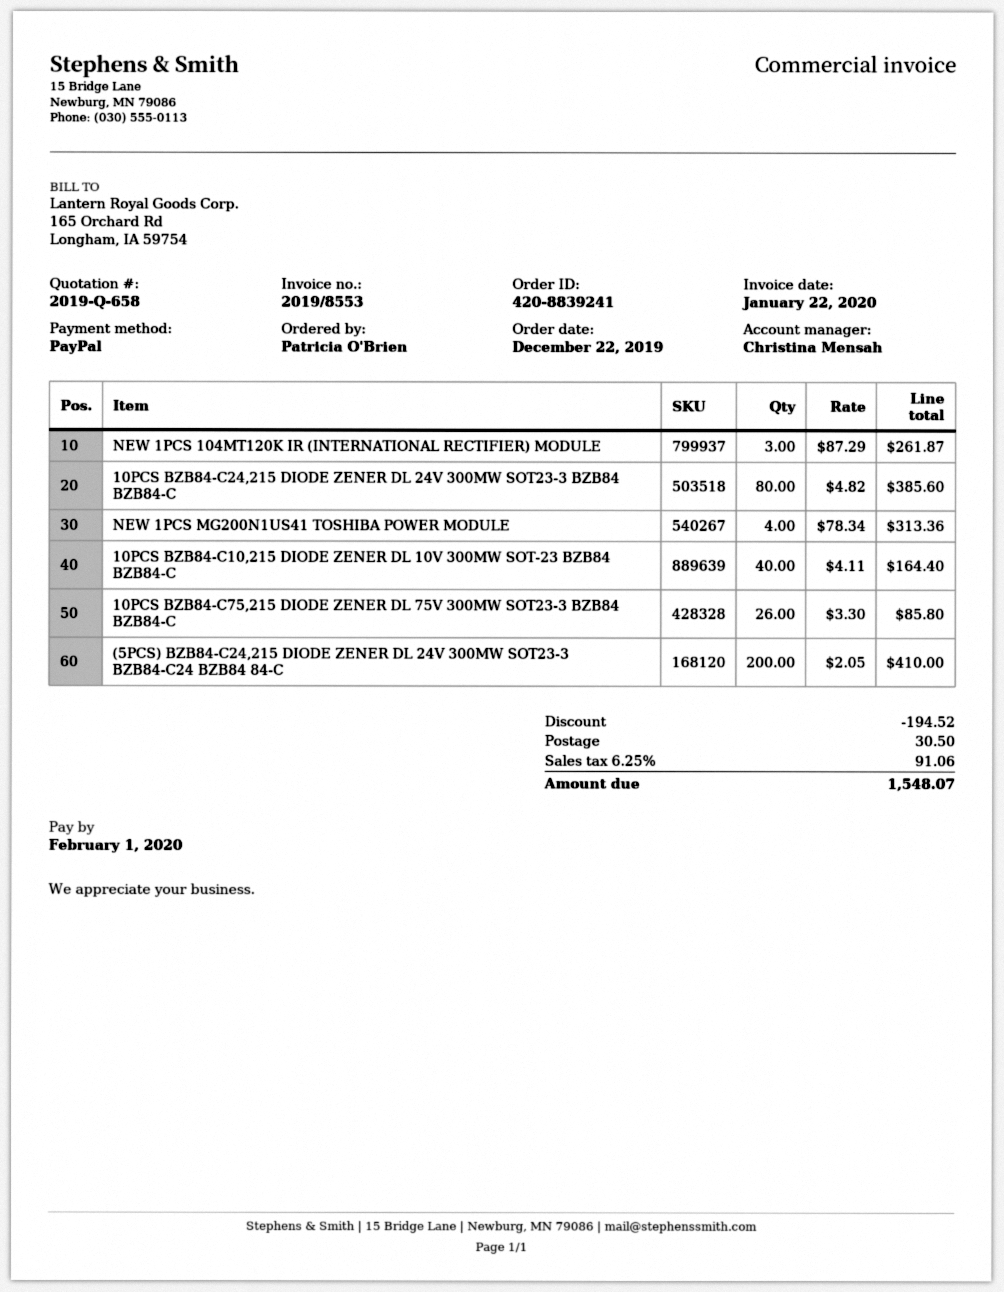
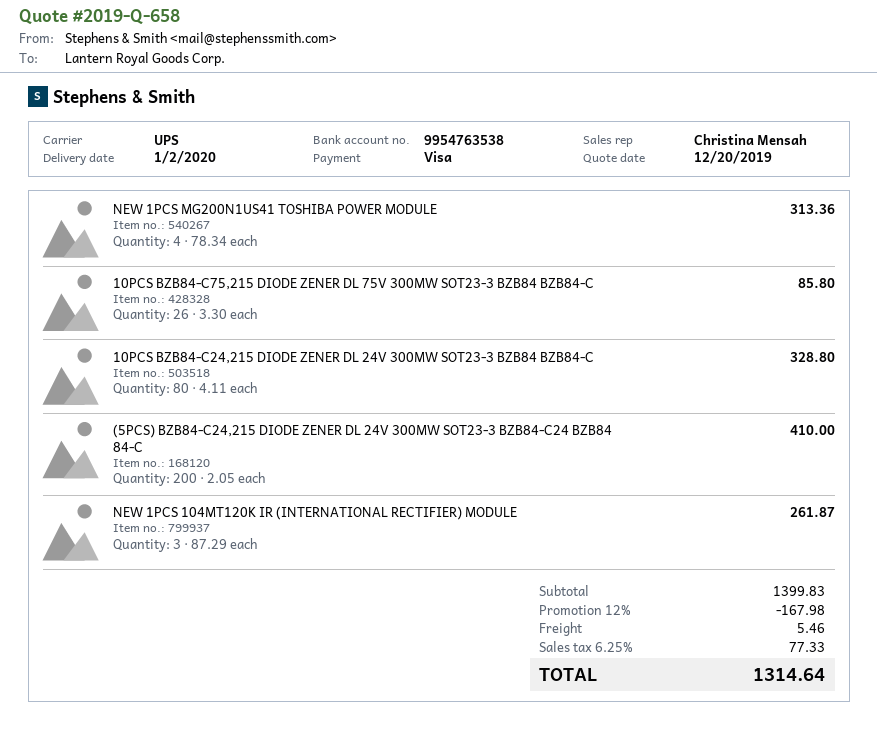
payment method: PayPal -> Visa
10PCS BZB84-C24,215 DIODE ZENER DL 24V 300MW SOT23-3 BZB84 BZB84-C: 80 x 4.82 = 385.60 -> 80 x 4.11 = 328.80
10PCS BZB84-C10,215 DIODE ZENER DL 10V 300MW SOT-23 BZB84 BZB84-C: 40 x 4.11 = 164.40 -> none
discount: 194.52 -> 167.98
shipping: 30.50 -> 5.46
tax: 6.25% = 91.06 -> 6.25% = 77.33
total: 1548.07 -> 1314.64

